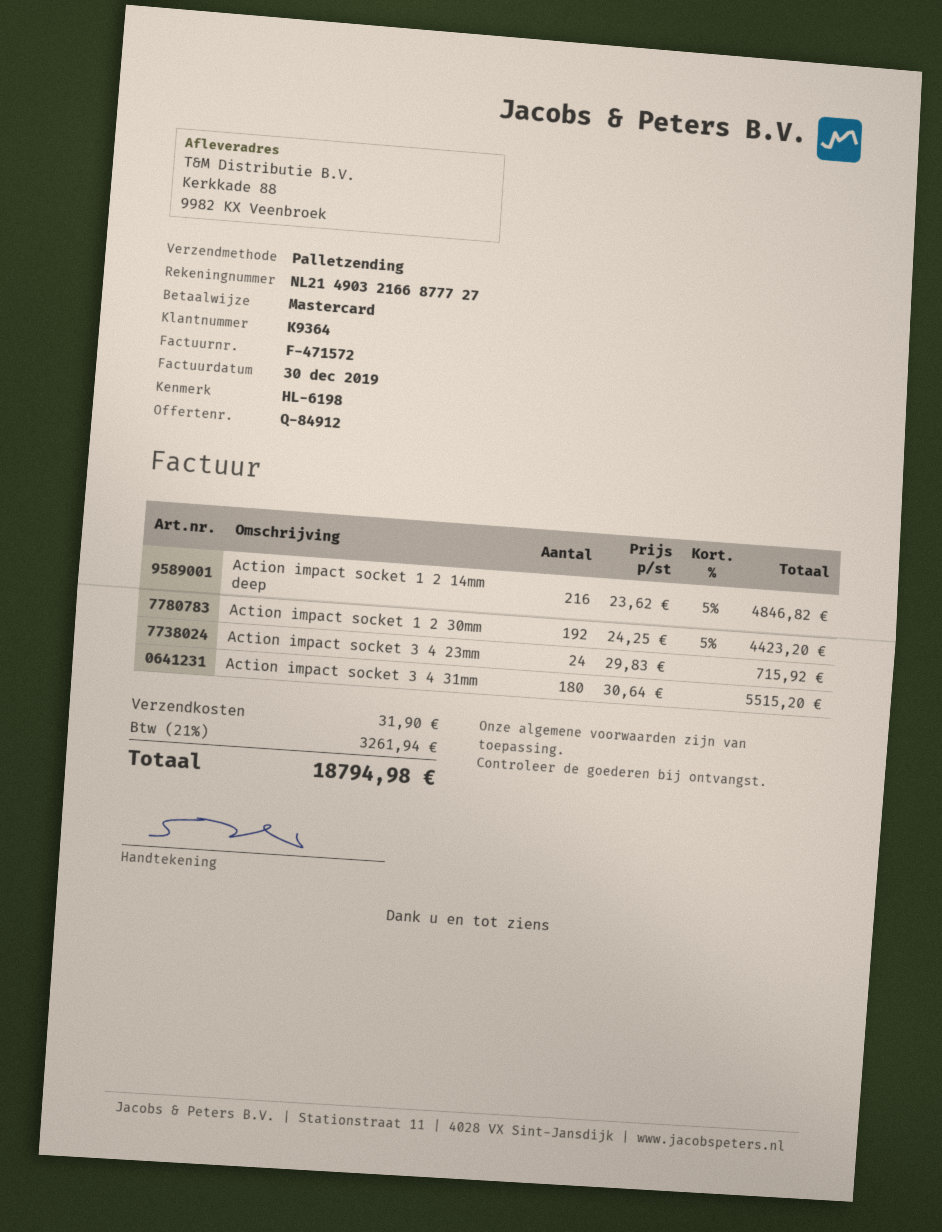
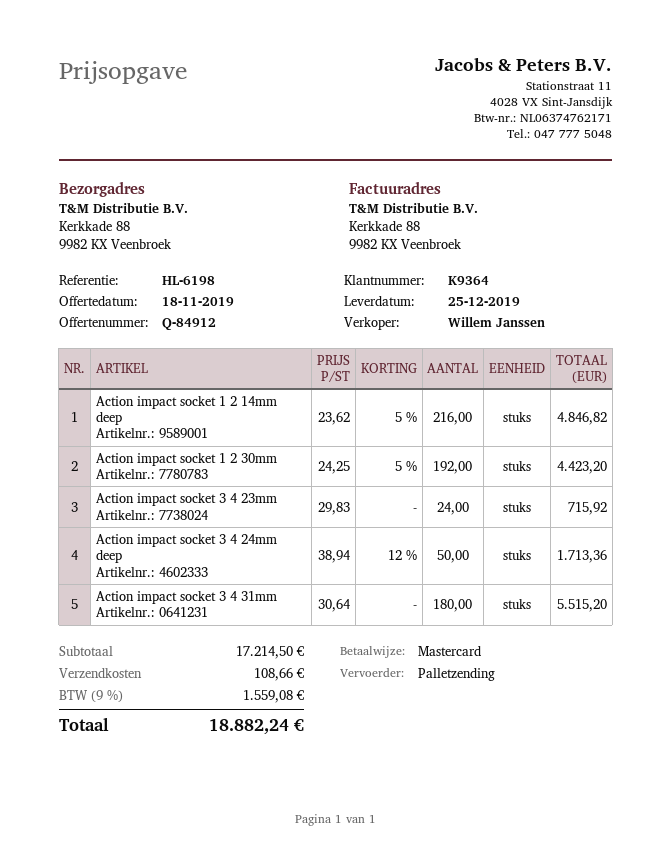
Action impact socket 3 4 24mm deep: none -> 50 x 38.94 - 12% = 1713.36
shipping: 31.90 -> 108.66
tax: 21% = 3261.94 -> 9% = 1559.08
total: 18794.98 -> 18882.24

